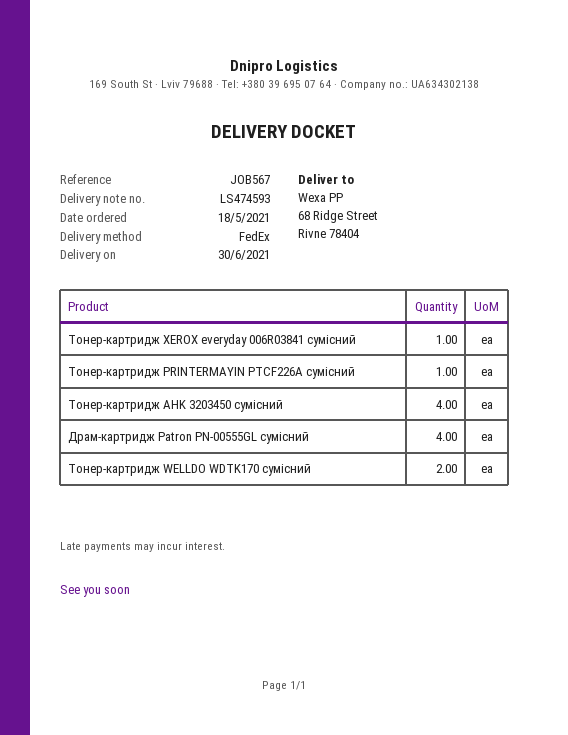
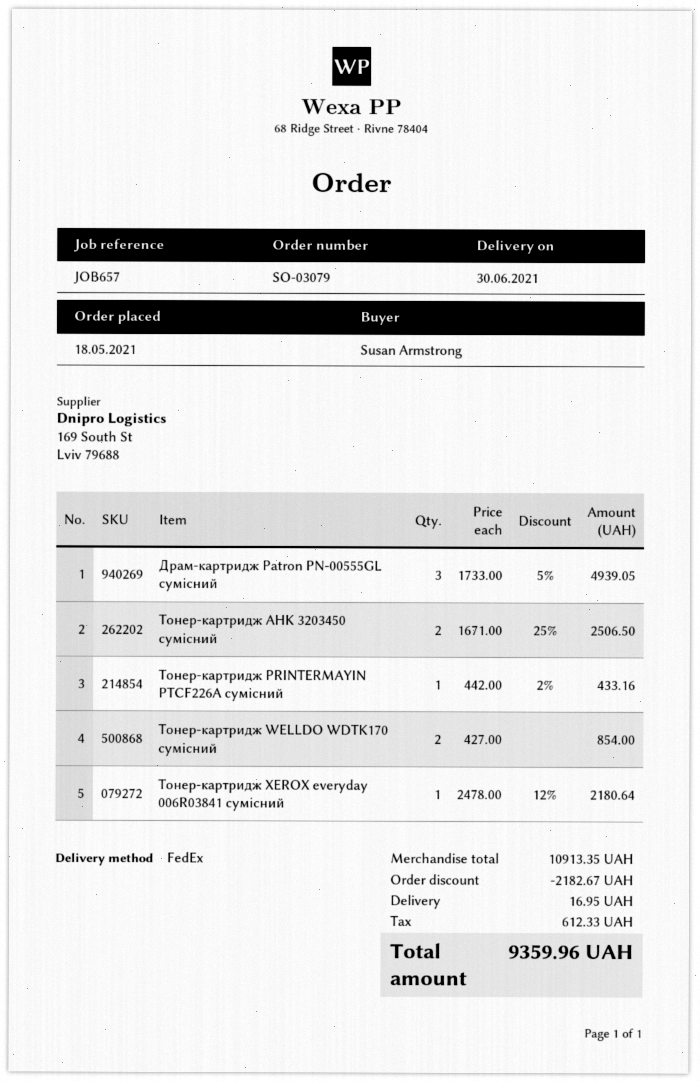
reference: JOB567 -> JOB657
Тонер-картридж AHK 3203450 сумісний: 4 -> 2
Драм-картридж Patron PN-00555GL сумісний: 4 -> 3

